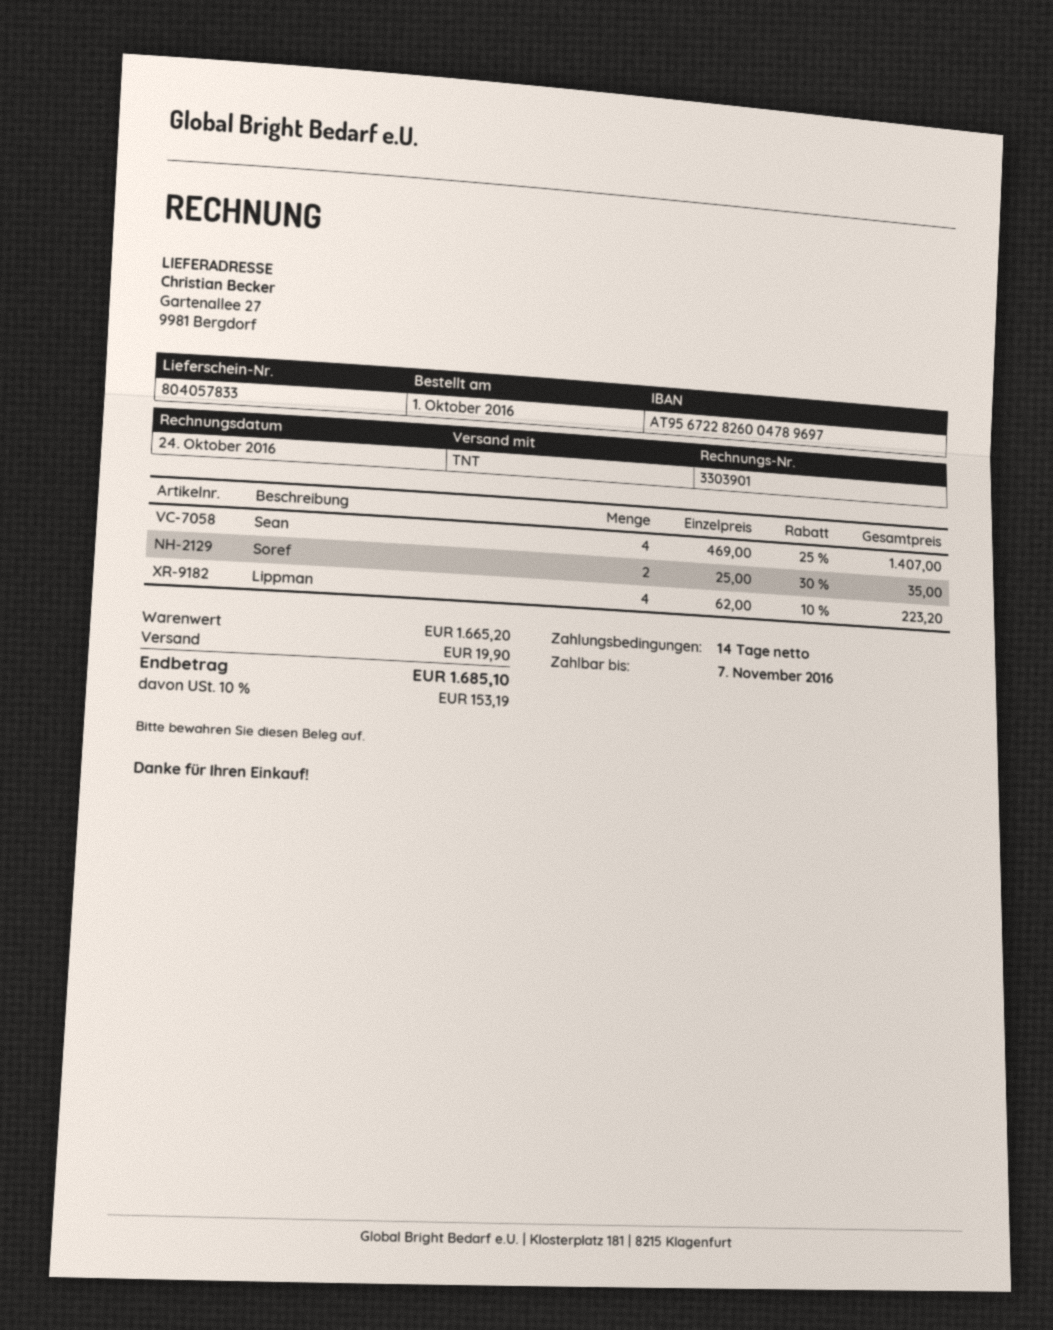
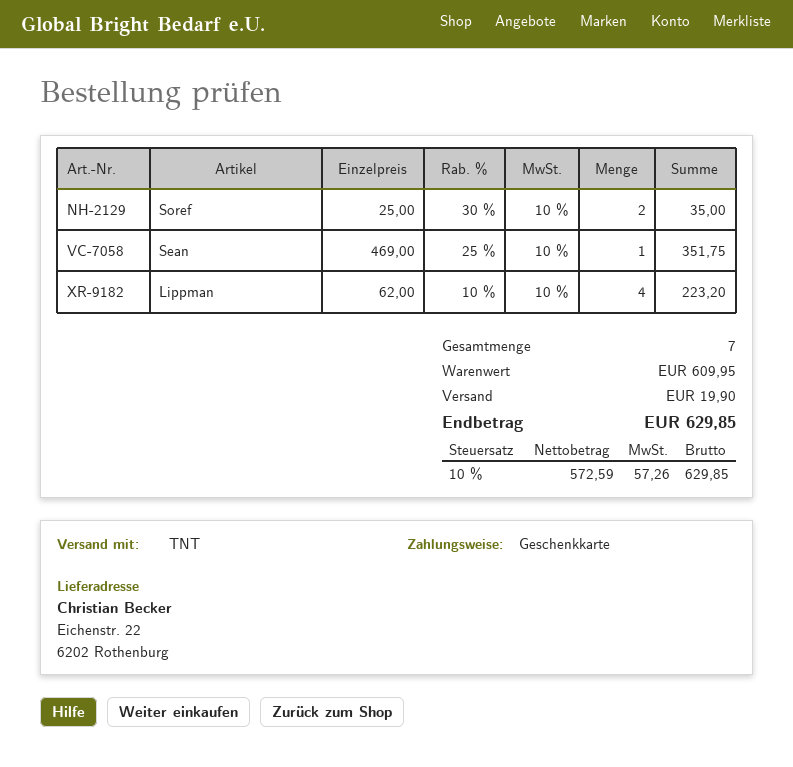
ship to: Gartenallee 27, 9981 Bergdorf -> Eichenstr. 22, 6202 Rothenburg
Sean: 4 x 469.00 - 25% = 1407.00 -> 1 x 469.00 - 25% = 351.75
subtotal: 1665.20 -> 609.95
tax: 10% = 153.19 -> 10% = 57.26
total: 1685.10 -> 629.85

